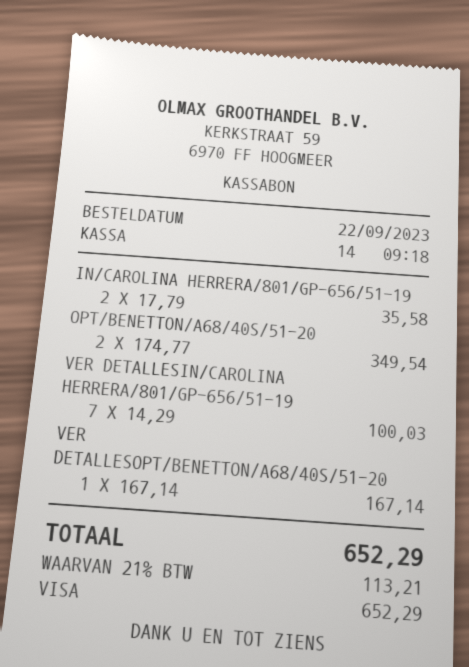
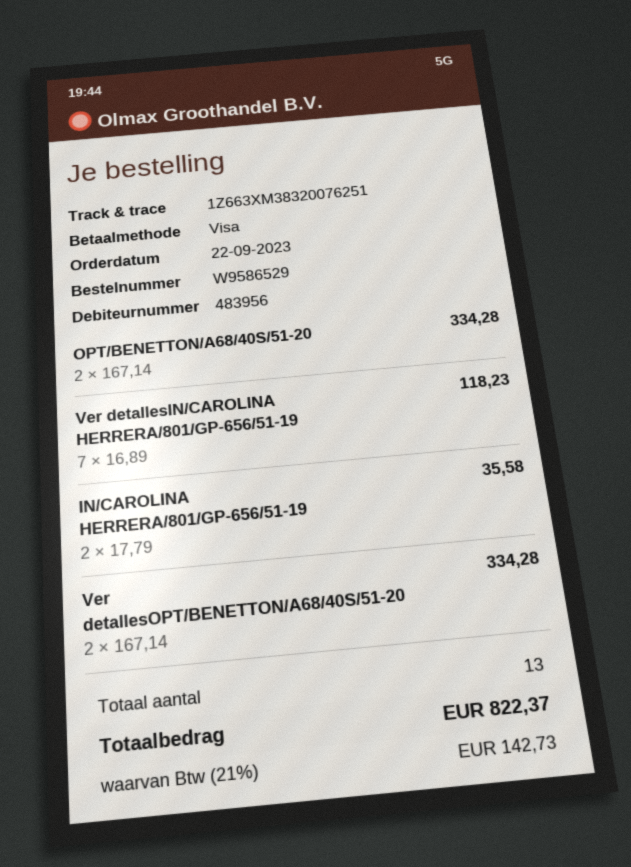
OPT/BENETTON/A68/40S/51-20: 2 x 174.77 = 349.54 -> 2 x 167.14 = 334.28
VER DETALLESIN/CAROLINA HERRERA/801/GP-656/51-19: 7 x 14.29 = 100.03 -> 7 x 16.89 = 118.23
VER DETALLESOPT/BENETTON/A68/40S/51-20: 1 x 167.14 = 167.14 -> 2 x 167.14 = 334.28
tax: 21% = 113.21 -> 21% = 142.73
total: 652.29 -> 822.37

